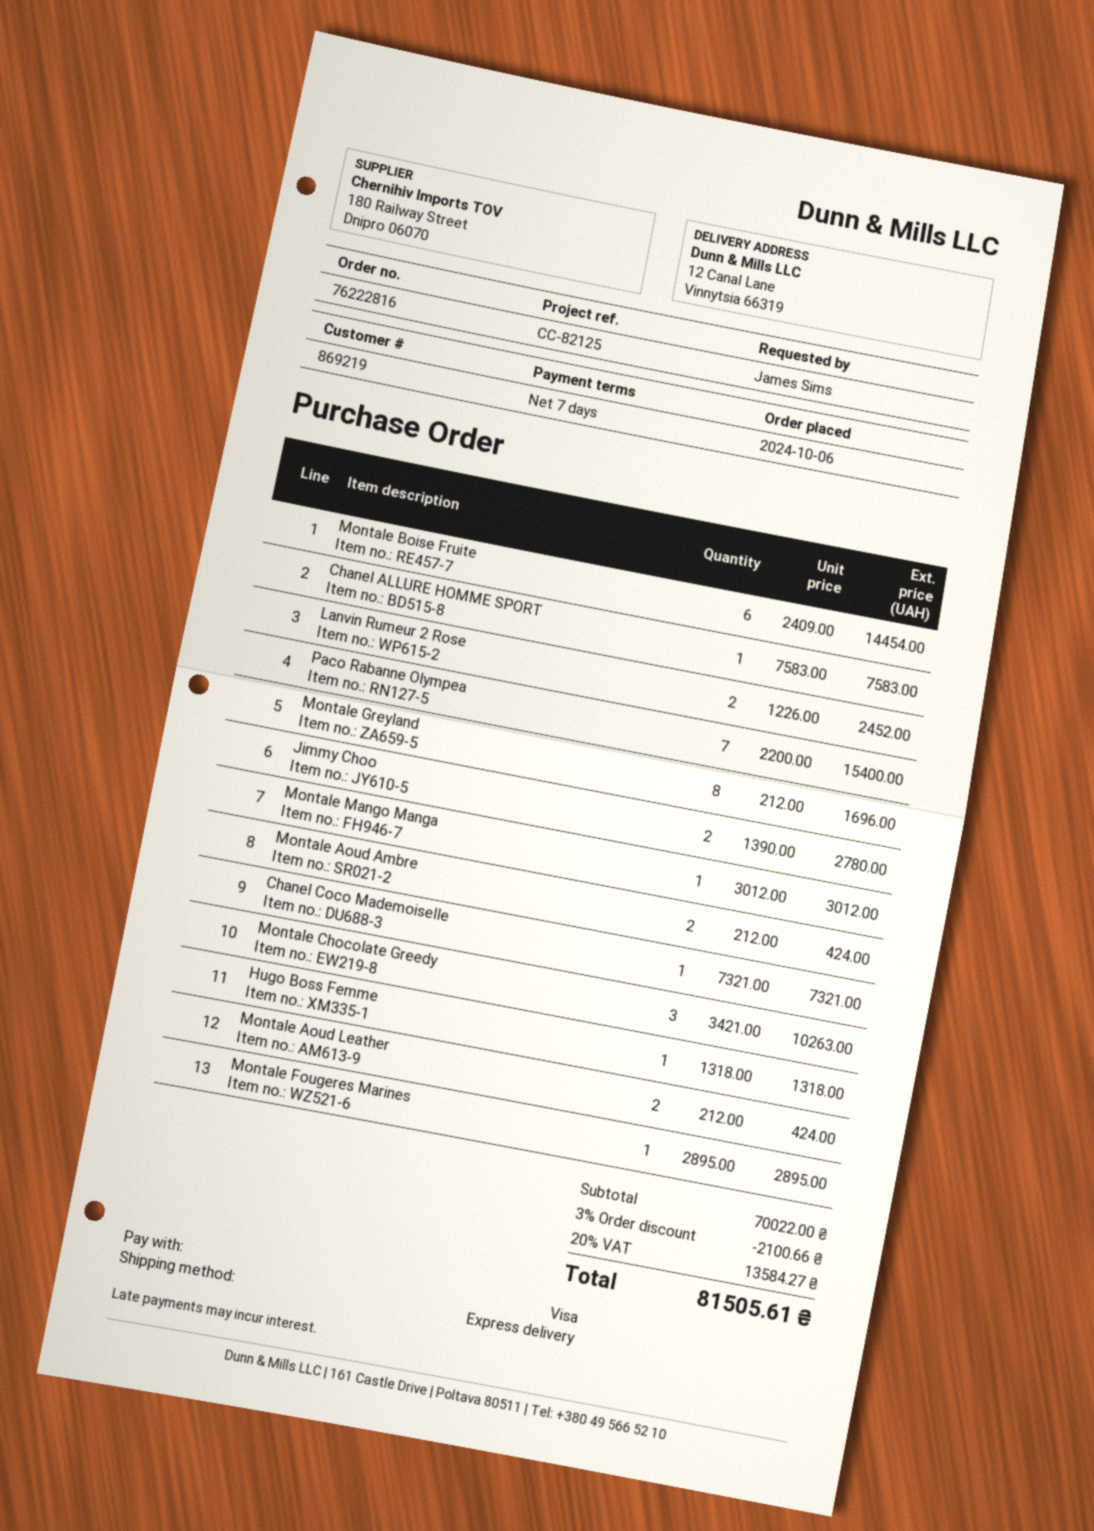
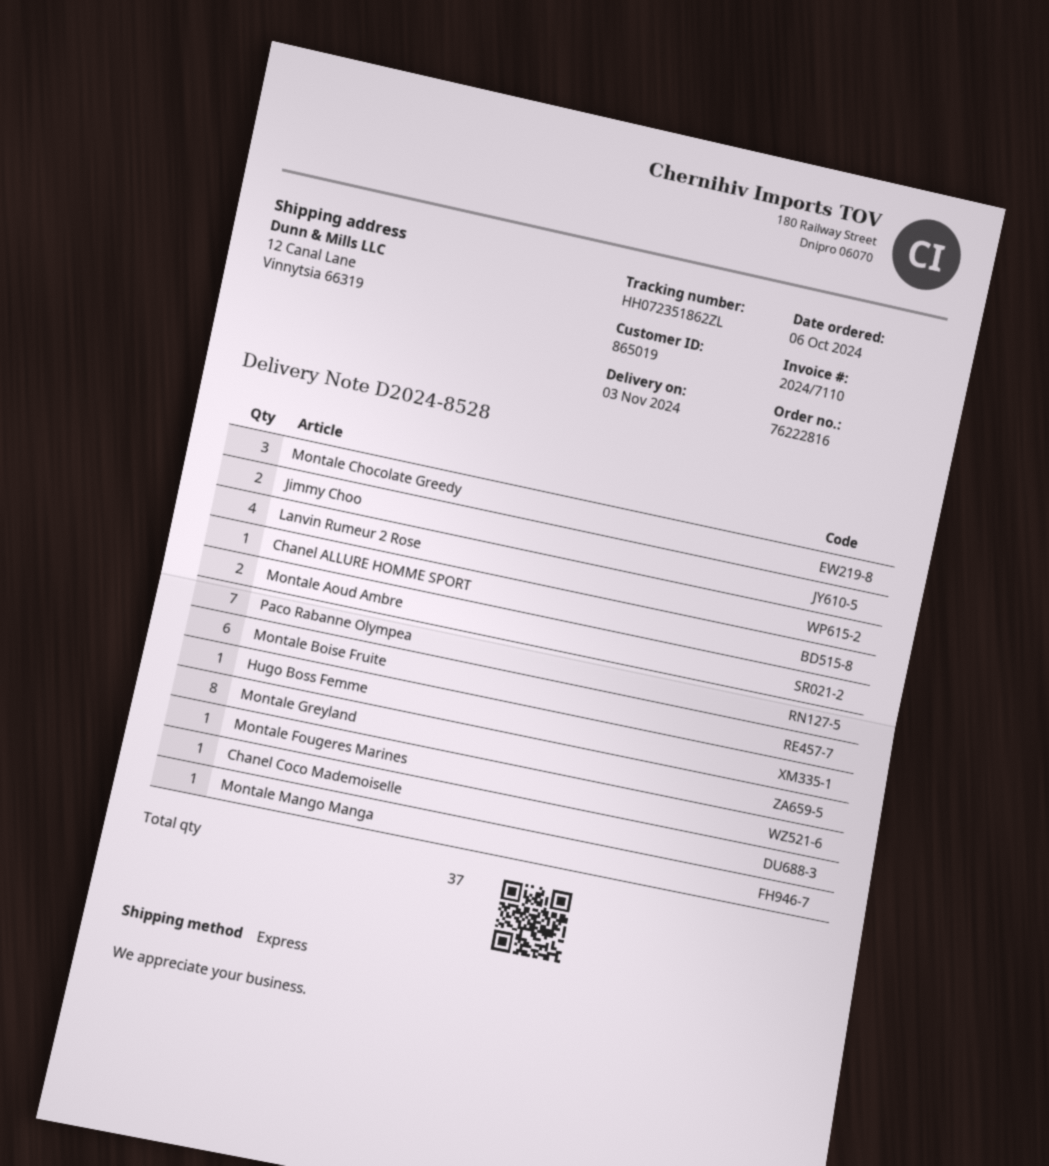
customer number: 869219 -> 865019
Lanvin Rumeur 2 Rose: 2 -> 4
Montale Aoud Leather: 2 -> none

